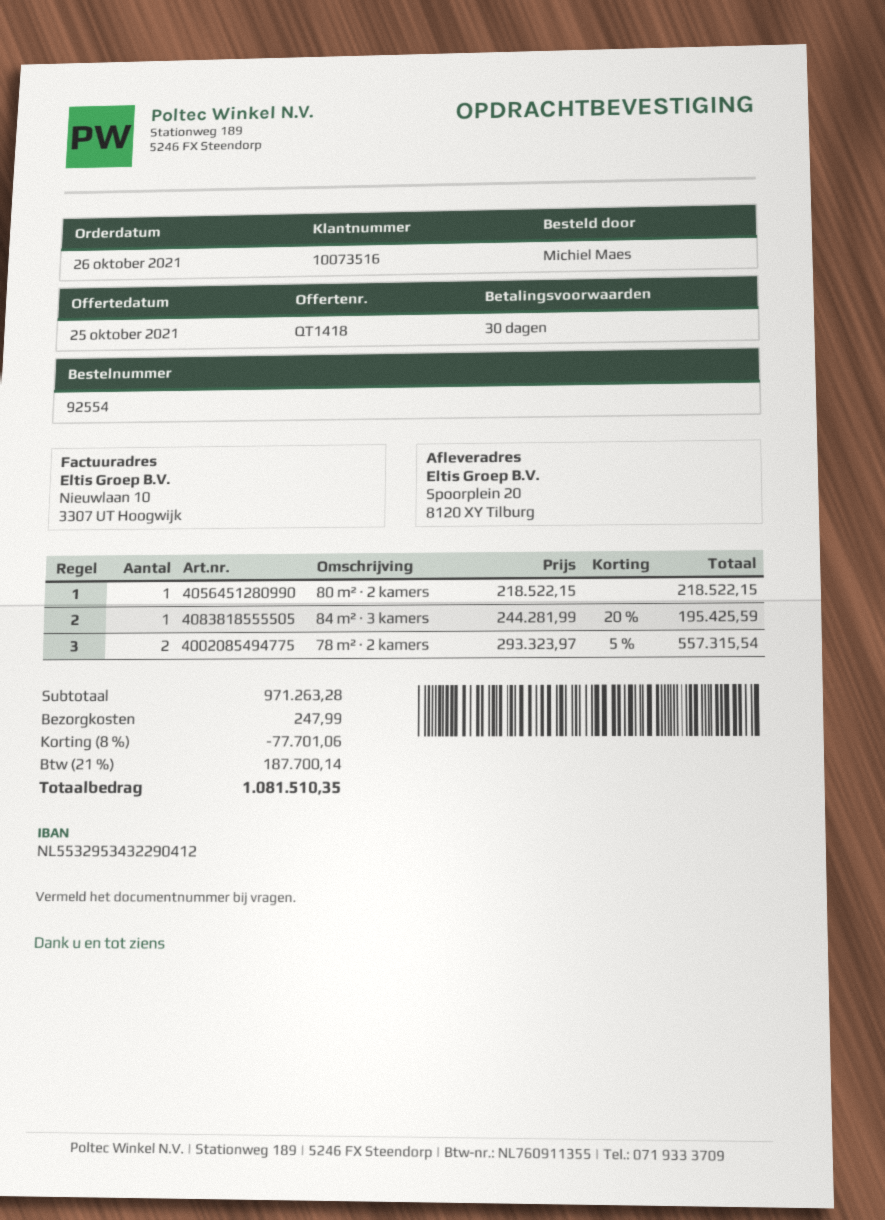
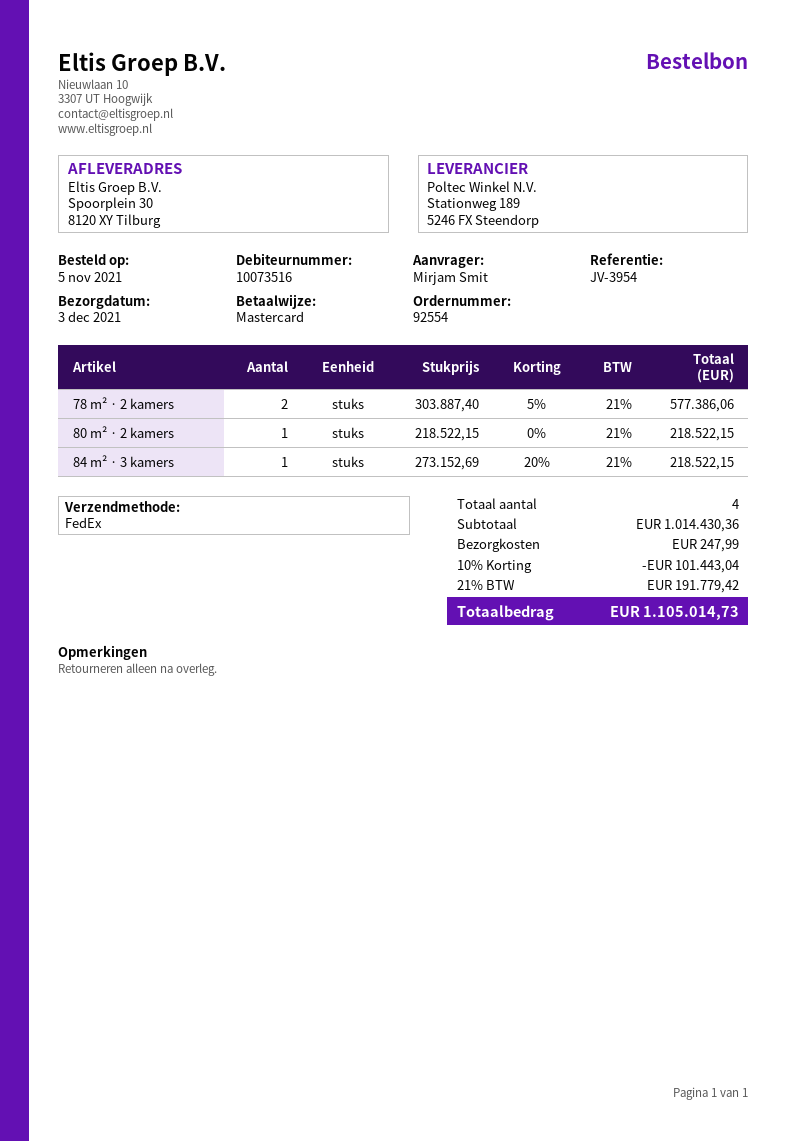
order date: 2021-10-26 -> 2021-11-05
ordered by: Michiel Maes -> Mirjam Smit
ship to: Spoorplein 20, 8120 XY Tilburg -> Spoorplein 30, 8120 XY Tilburg
84 m² · 3 kamers: 1 x 244281.99 - 20% = 195425.59 -> 1 x 273152.69 - 20% = 218522.15
78 m² · 2 kamers: 2 x 293323.97 - 5% = 557315.54 -> 2 x 303887.40 - 5% = 577386.06
subtotal: 971263.28 -> 1014430.36
discount: 8% = 77701.06 -> 10% = 101443.04
tax: 21% = 187700.14 -> 21% = 191779.42
total: 1081510.35 -> 1105014.73

